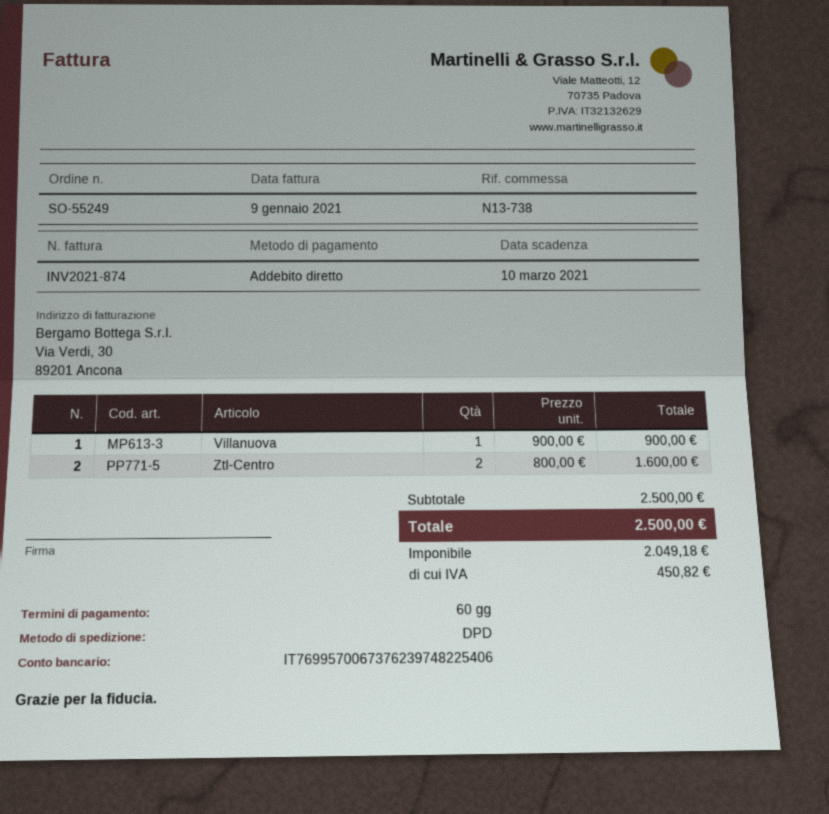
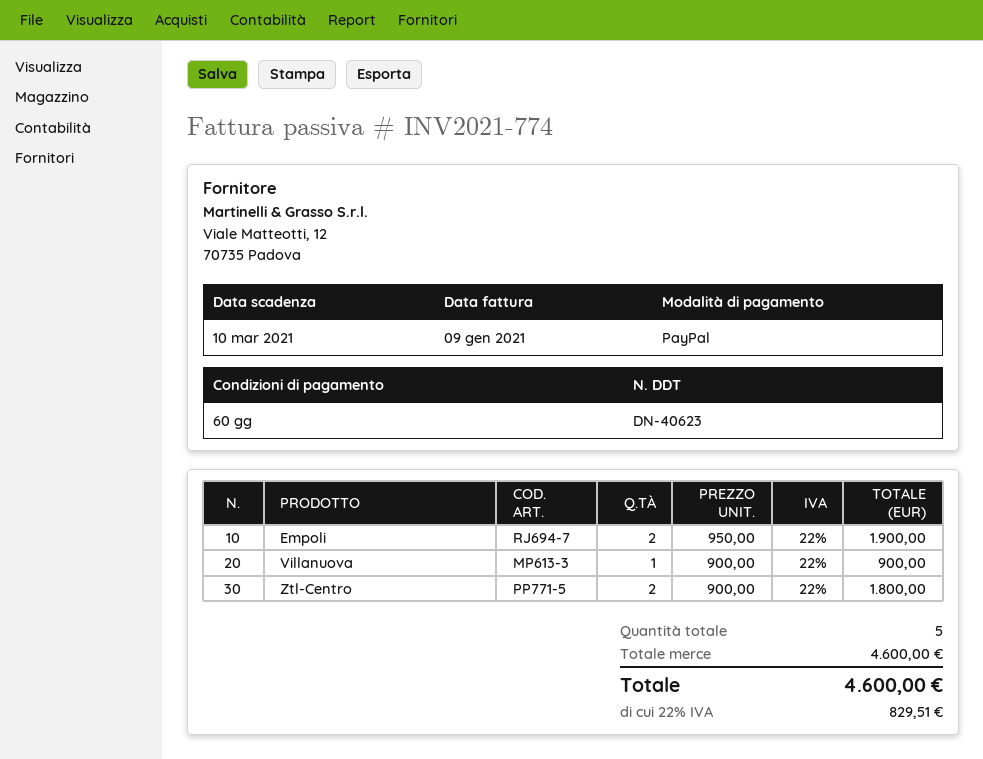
invoice number: INV2021-874 -> INV2021-774
payment method: direct debit -> PayPal
Ztl-Centro: 2 x 800.00 = 1600.00 -> 2 x 900.00 = 1800.00
Empoli: none -> 2 x 950.00 = 1900.00
subtotal: 2500.00 -> 4600.00
tax: 450.82 -> 829.51
total: 2500.00 -> 4600.00

